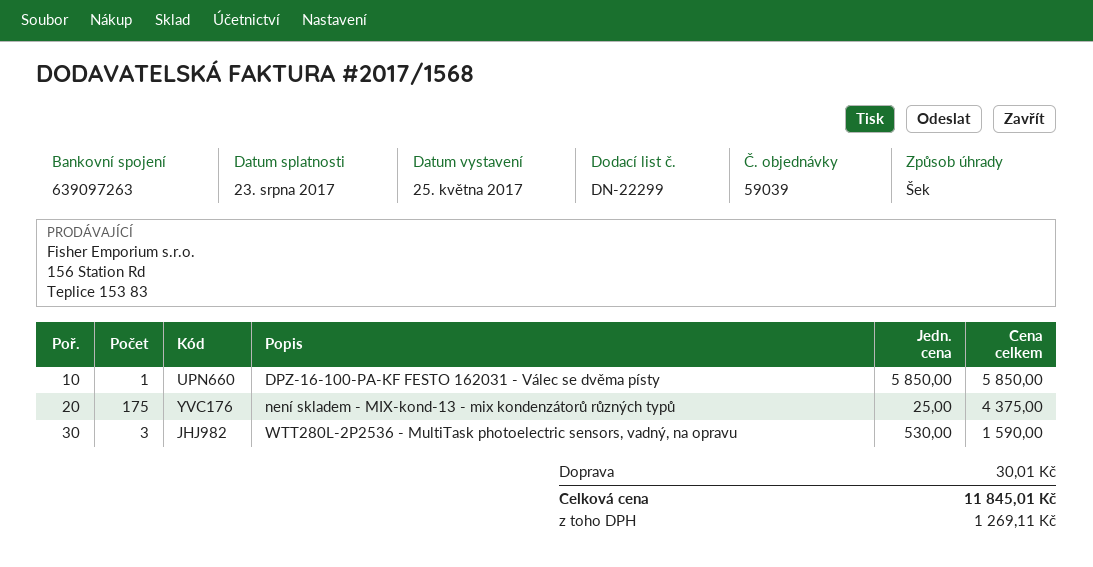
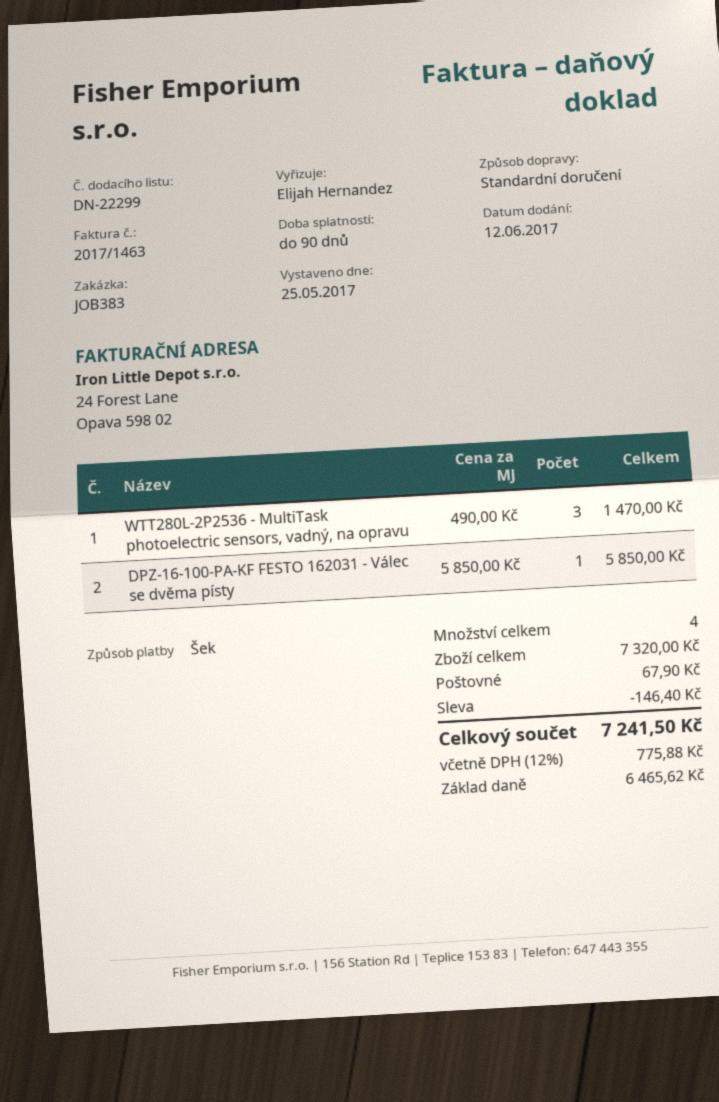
invoice number: 2017/1568 -> 2017/1463
není skladem - MIX-kond-13 - mix kondenzátorů různých typů: 175 x 25.00 = 4375.00 -> none
WTT280L-2P2536 - MultiTask photoelectric sensors, vadný, na opravu: 3 x 530.00 = 1590.00 -> 3 x 490.00 = 1470.00
discount: none -> 146.40
shipping: 30.01 -> 67.90
tax: 1269.11 -> 775.88
total: 11845.01 -> 7241.50

